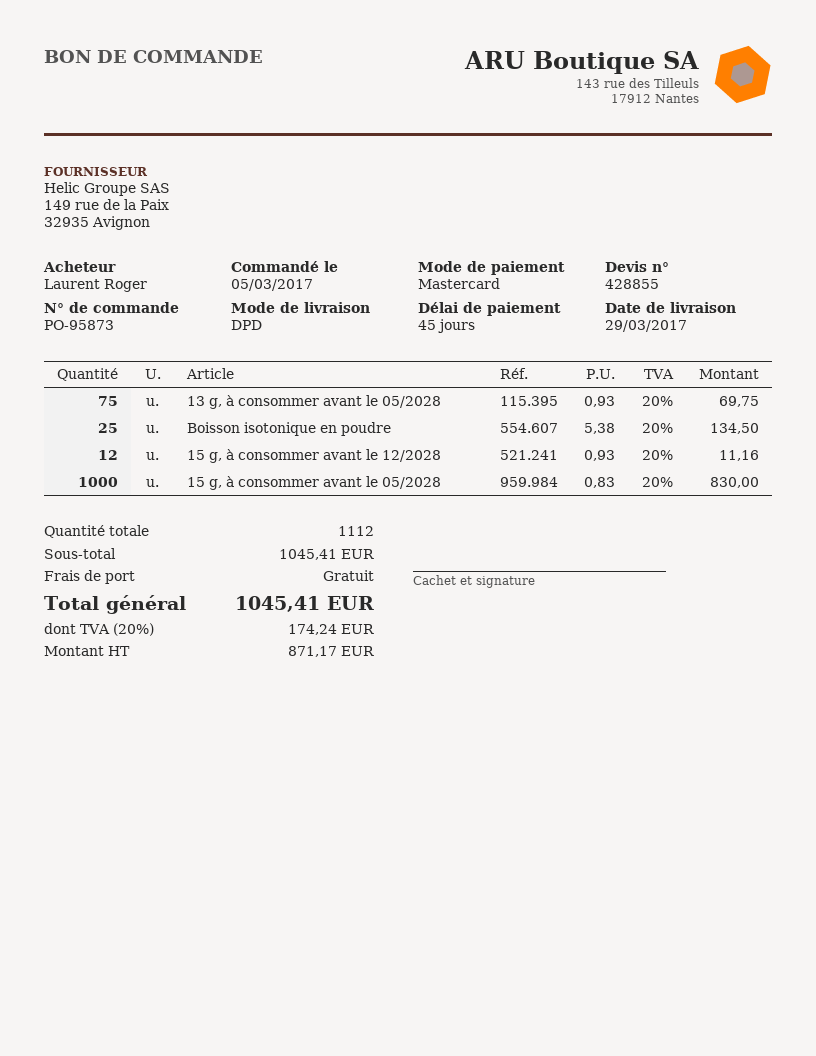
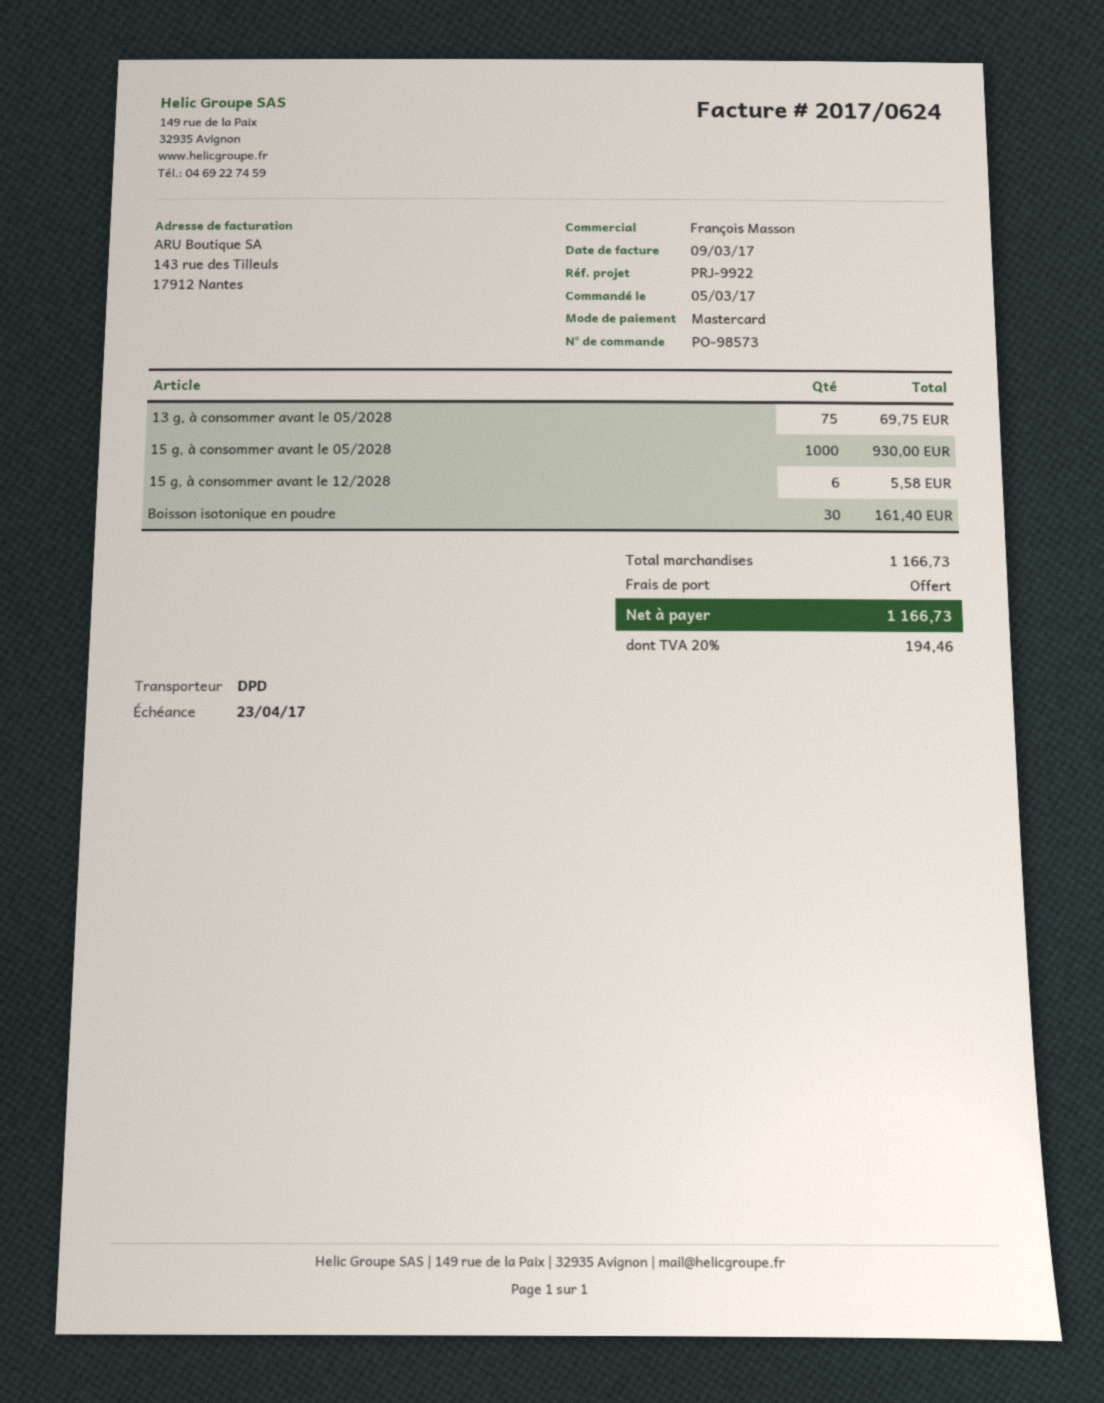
order number: PO-95873 -> PO-98573
Boisson isotonique en poudre: 25 for 134.50 -> 30 for 161.40
15 g, à consommer avant le 12/2028: 12 for 11.16 -> 6 for 5.58
15 g, à consommer avant le 05/2028: 1000 for 830.00 -> 1000 for 930.00
subtotal: 1045.41 -> 1166.73
tax: 20% = 174.24 -> 20% = 194.46
total: 1045.41 -> 1166.73

